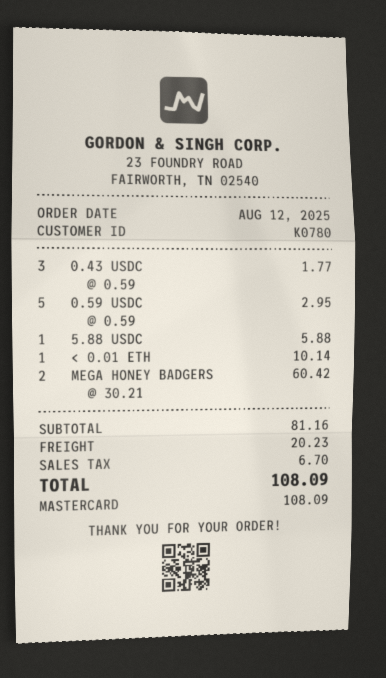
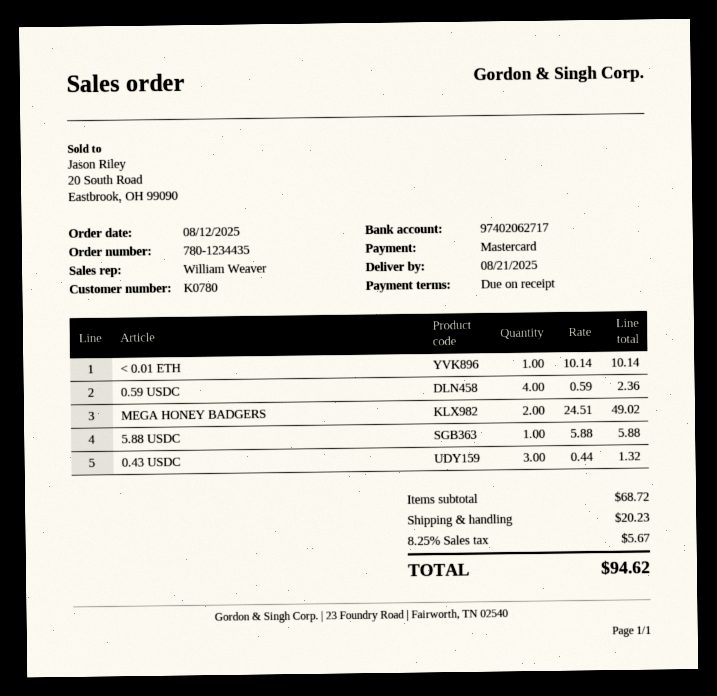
0.43 USDC: 3 x 0.59 = 1.77 -> 3 x 0.44 = 1.32
0.59 USDC: 5 x 0.59 = 2.95 -> 4 x 0.59 = 2.36
MEGA HONEY BADGERS: 2 x 30.21 = 60.42 -> 2 x 24.51 = 49.02
subtotal: 81.16 -> 68.72
tax: 6.70 -> 5.67
total: 108.09 -> 94.62

